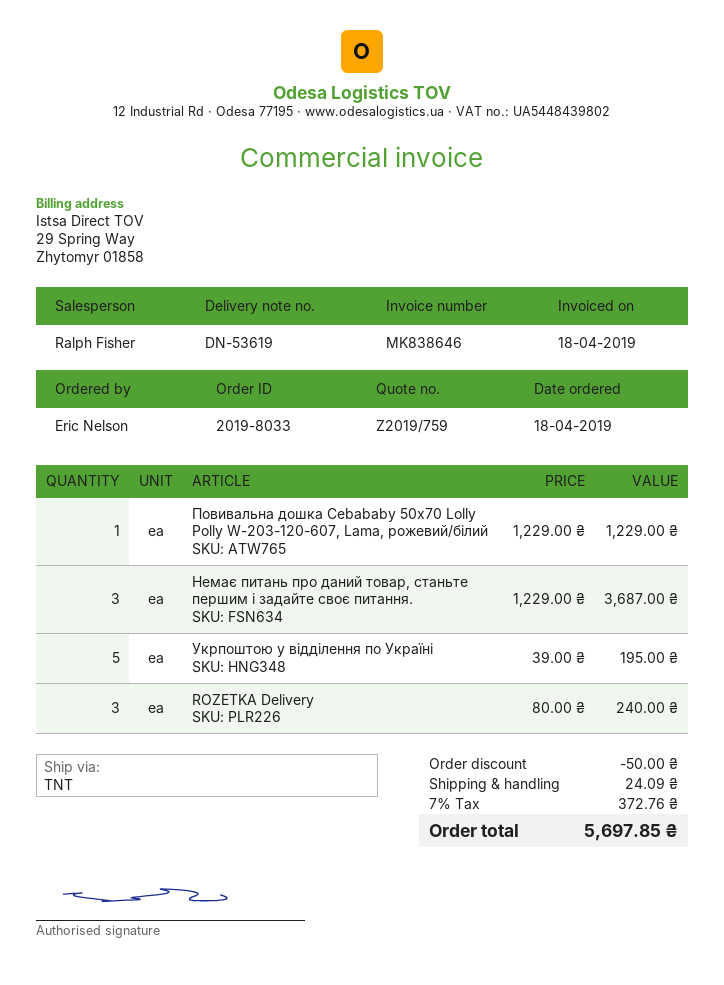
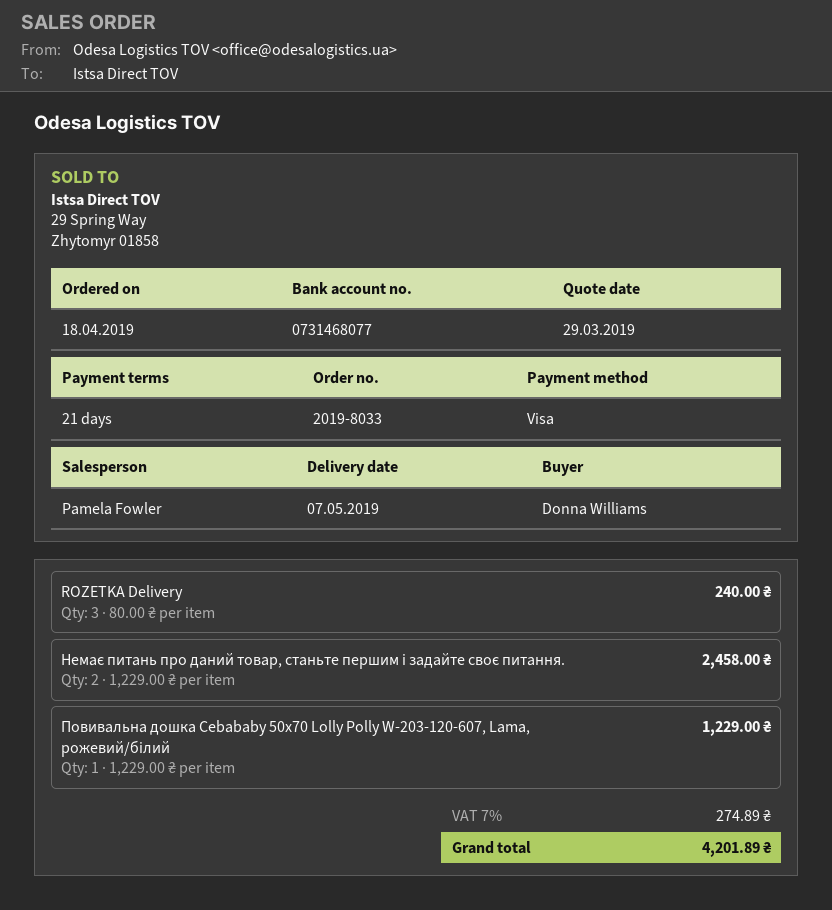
ordered by: Eric Nelson -> Donna Williams
sales rep: Ralph Fisher -> Pamela Fowler
Немає питань про даний товар, станьте першим і задайте своє питання.: 3 x 1229.00 = 3687.00 -> 2 x 1229.00 = 2458.00
Укрпоштою у відділення по Україні: 5 x 39.00 = 195.00 -> none
discount: 50.00 -> none
shipping: 24.09 -> none
tax: 7% = 372.76 -> 7% = 274.89
total: 5697.85 -> 4201.89

